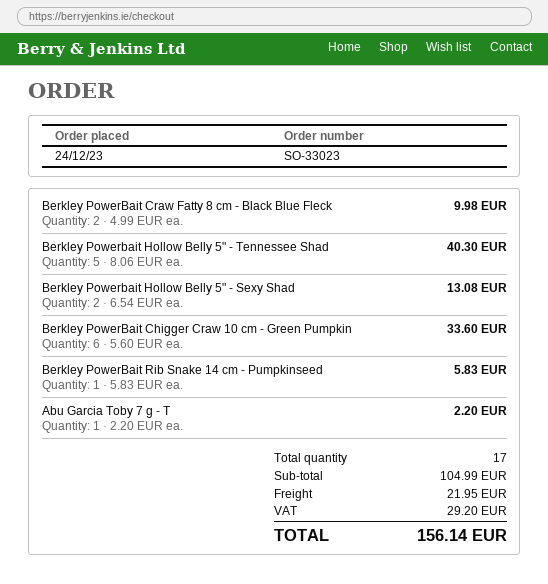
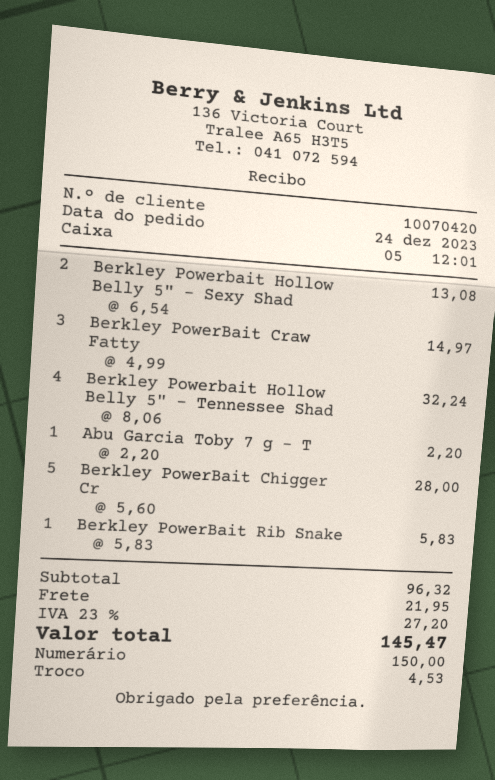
Berkley PowerBait Craw Fatty 8 cm - Black Blue Fleck: 2 x 4.99 = 9.98 -> 3 x 4.99 = 14.97
Berkley Powerbait Hollow Belly 5" - Tennessee Shad: 5 x 8.06 = 40.30 -> 4 x 8.06 = 32.24
Berkley PowerBait Chigger Craw 10 cm - Green Pumpkin: 6 x 5.60 = 33.60 -> 5 x 5.60 = 28.00
subtotal: 104.99 -> 96.32
tax: 29.20 -> 27.20
total: 156.14 -> 145.47

